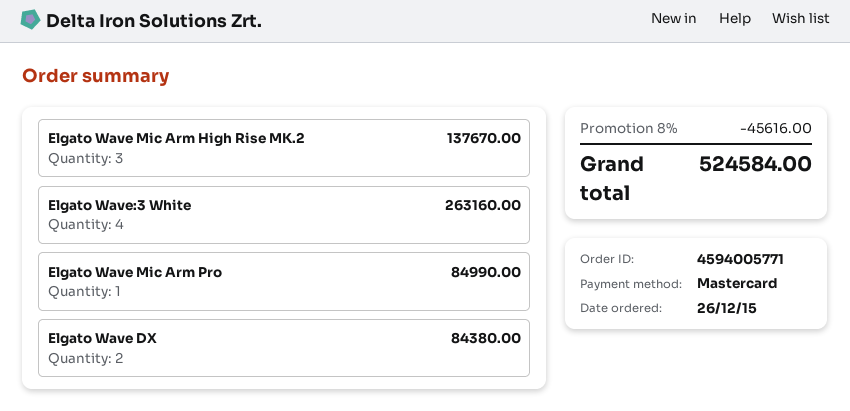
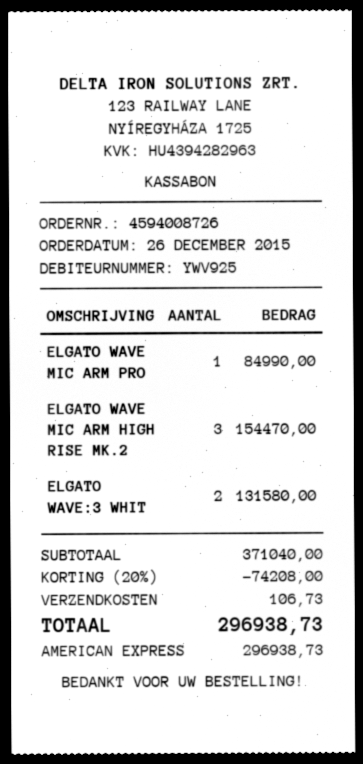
order number: 4594005771 -> 4594008726
payment method: Mastercard -> American Express
Elgato Wave Mic Arm High Rise MK.2: 3 for 137670.00 -> 3 for 154470.00
Elgato Wave:3 White: 4 for 263160.00 -> 2 for 131580.00
Elgato Wave DX: 2 for 84380.00 -> none
discount: 8% = 45616.00 -> 20% = 74208.00
shipping: none -> 106.73
total: 524584.00 -> 296938.73

